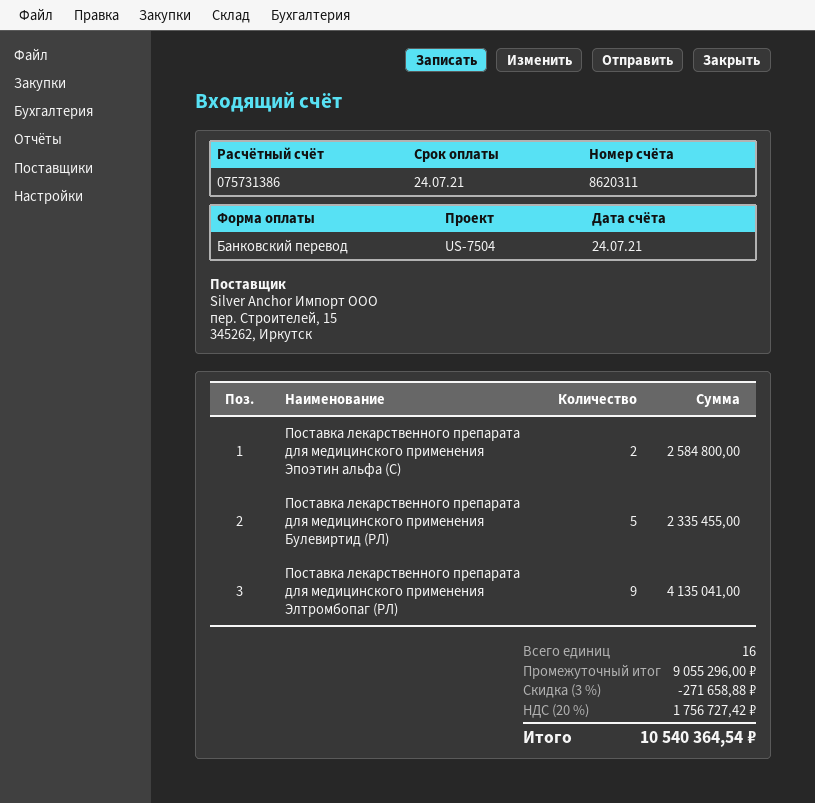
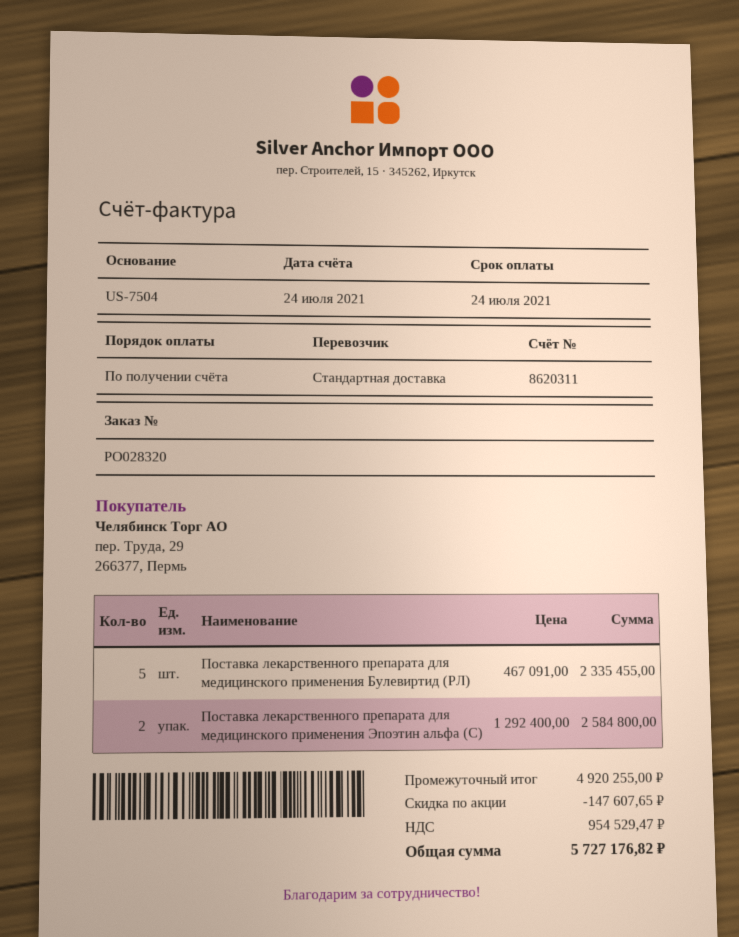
Поставка лекарственного препарата для медицинского применения Элтромбопаг (РЛ): 9 for 4135041.00 -> none
subtotal: 9055296.00 -> 4920255.00
discount: 271658.88 -> 147607.65
tax: 1756727.42 -> 954529.47
total: 10540364.54 -> 5727176.82

